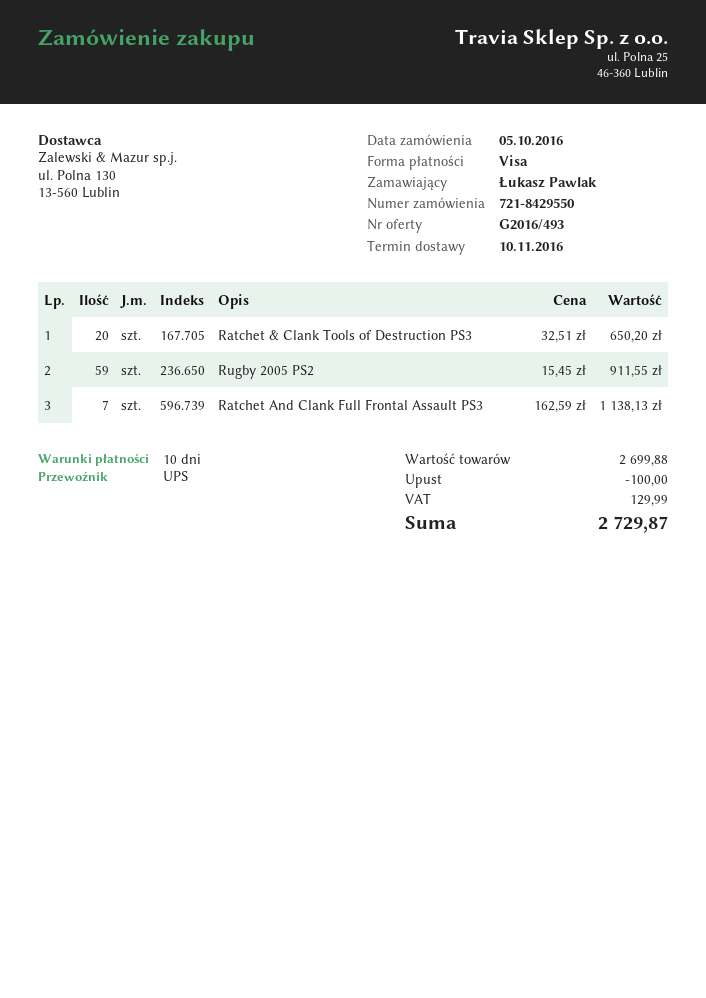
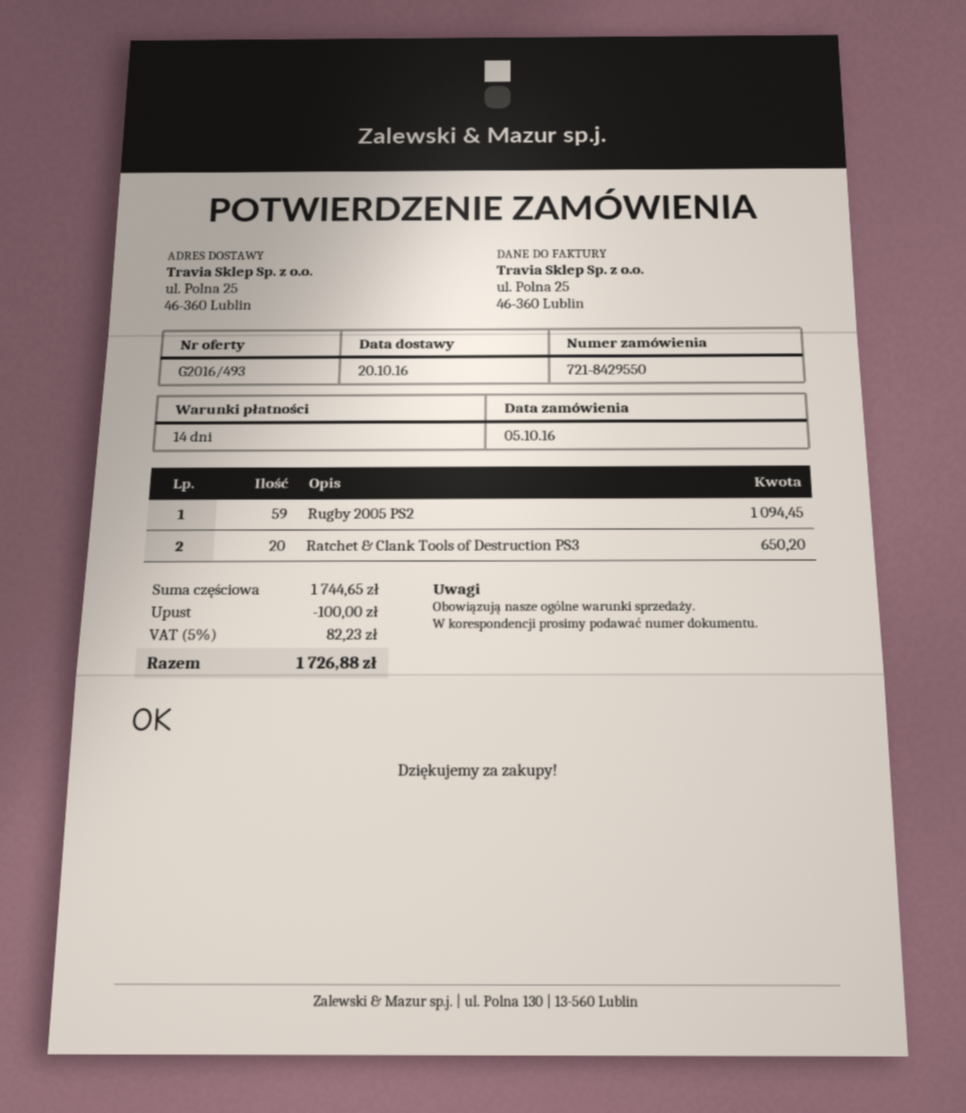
delivery date: 2016-11-10 -> 2016-10-20
payment terms: 10 days -> 14 days
Rugby 2005 PS2: 59 for 911.55 -> 59 for 1094.45
Ratchet And Clank Full Frontal Assault PS3: 7 for 1138.13 -> none
subtotal: 2699.88 -> 1744.65
tax: 129.99 -> 82.23
total: 2729.87 -> 1726.88

